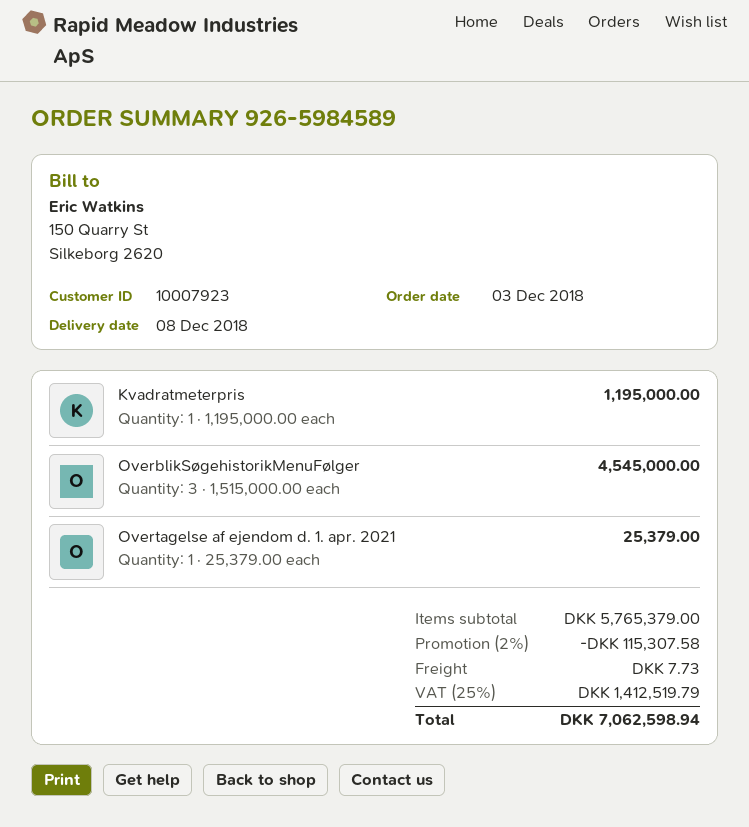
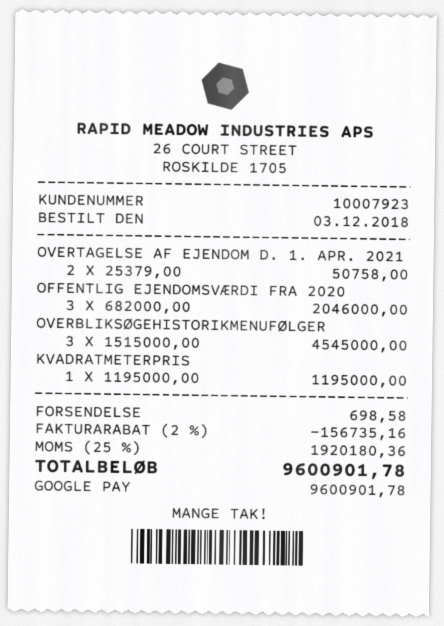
Overtagelse af ejendom d. 1. apr. 2021: 1 x 25379.00 = 25379.00 -> 2 x 25379.00 = 50758.00
OFFENTLIG EJENDOMSVÆRDI FRA 2020: none -> 3 x 682000.00 = 2046000.00
discount: 2% = 115307.58 -> 2% = 156735.16
shipping: 7.73 -> 698.58
tax: 25% = 1412519.79 -> 25% = 1920180.36
total: 7062598.94 -> 9600901.78

